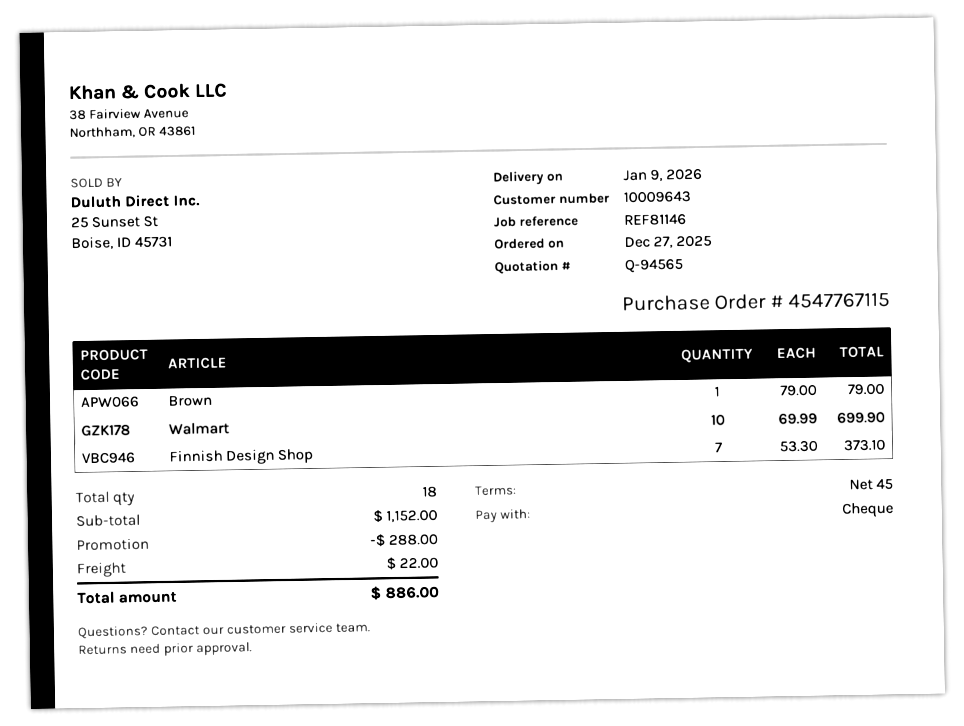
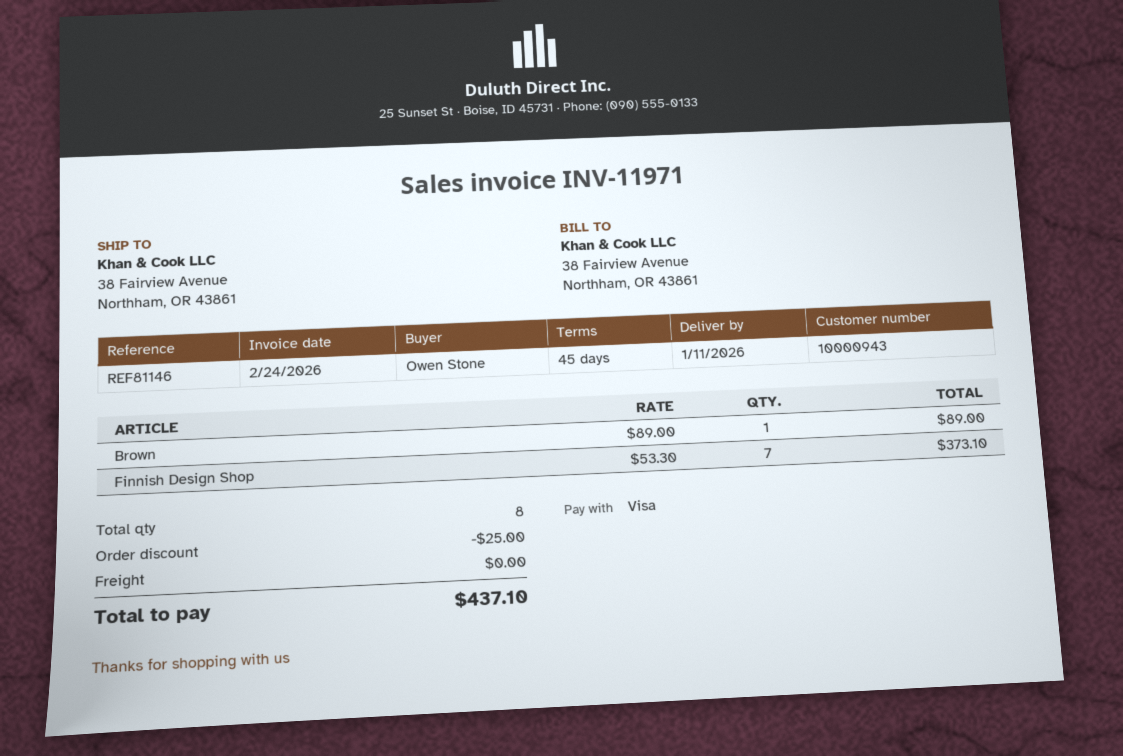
delivery date: 2026-01-09 -> 2026-01-11
customer number: 10009643 -> 10000943
payment method: cheque -> Visa
Brown: 1 x 79.00 = 79.00 -> 1 x 89.00 = 89.00
Walmart: 10 x 69.99 = 699.90 -> none
total quantity: 18 -> 8
discount: 288.00 -> 25.00
shipping: 22.00 -> 0.00
total: 886.00 -> 437.10

